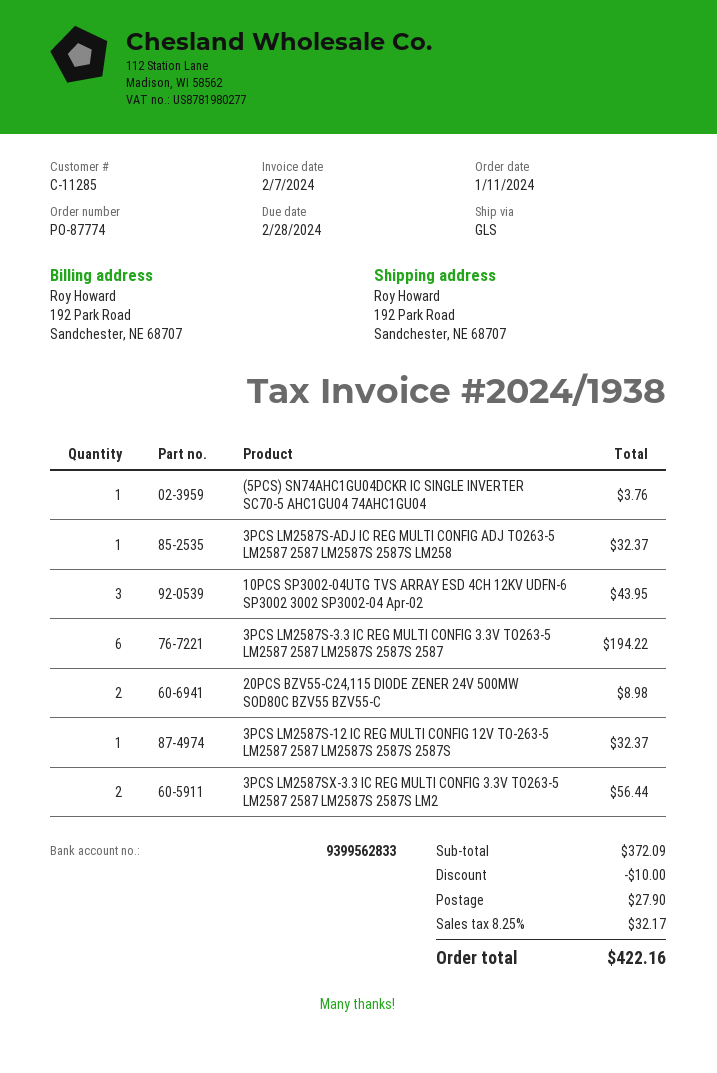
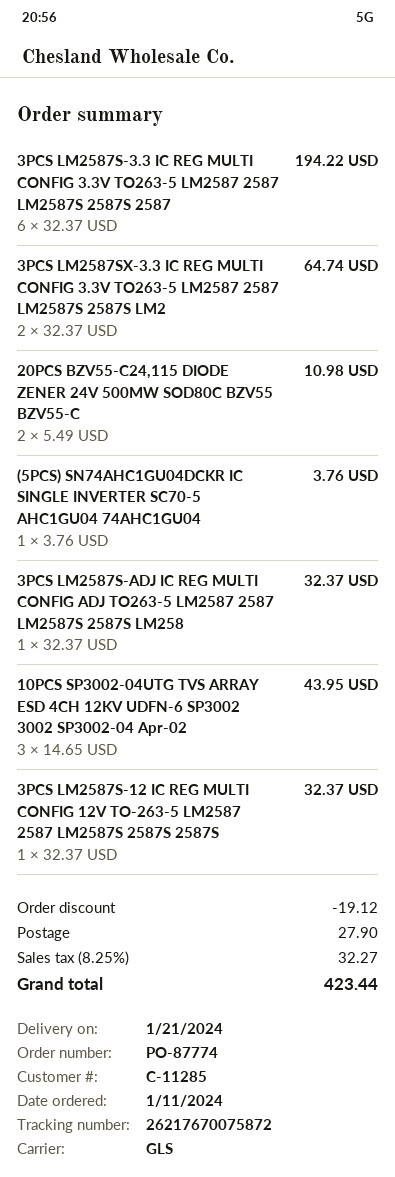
20PCS BZV55-C24,115 DIODE ZENER 24V 500MW SOD80C BZV55 BZV55-C: 2 for 8.98 -> 2 for 10.98
3PCS LM2587SX-3.3 IC REG MULTI CONFIG 3.3V TO263-5 LM2587 2587 LM2587S 2587S LM2: 2 for 56.44 -> 2 for 64.74
discount: 10.00 -> 19.12
tax: 8.25% = 32.17 -> 8.25% = 32.27
total: 422.16 -> 423.44

